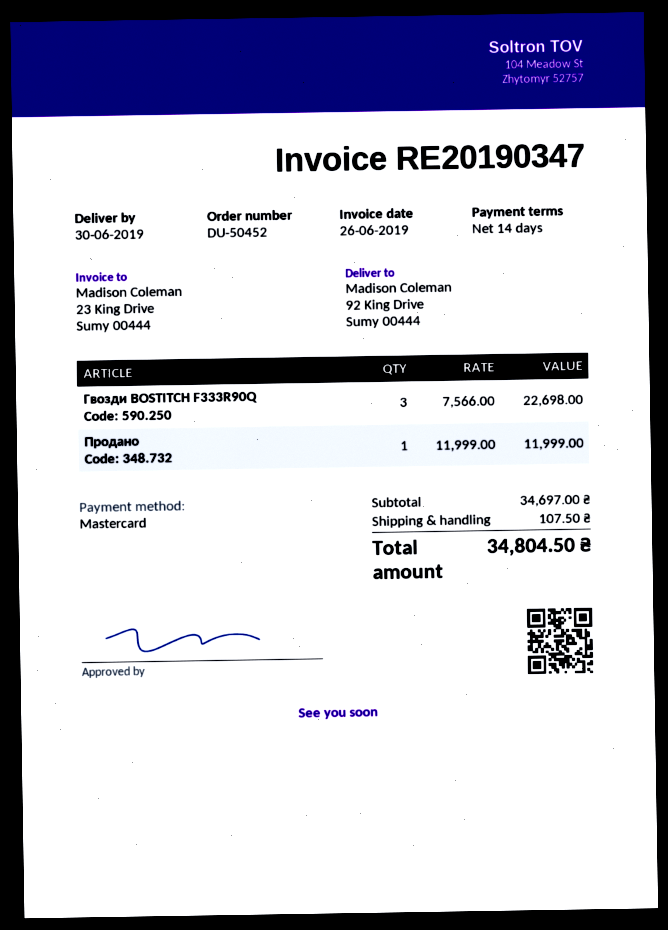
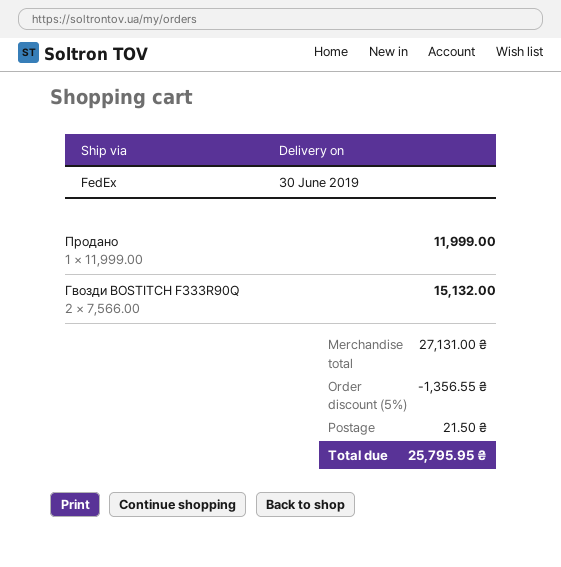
Гвозди BOSTITCH F333R90Q: 3 x 7566.00 = 22698.00 -> 2 x 7566.00 = 15132.00
subtotal: 34697.00 -> 27131.00
discount: none -> 5% = 1356.55
shipping: 107.50 -> 21.50
total: 34804.50 -> 25795.95

